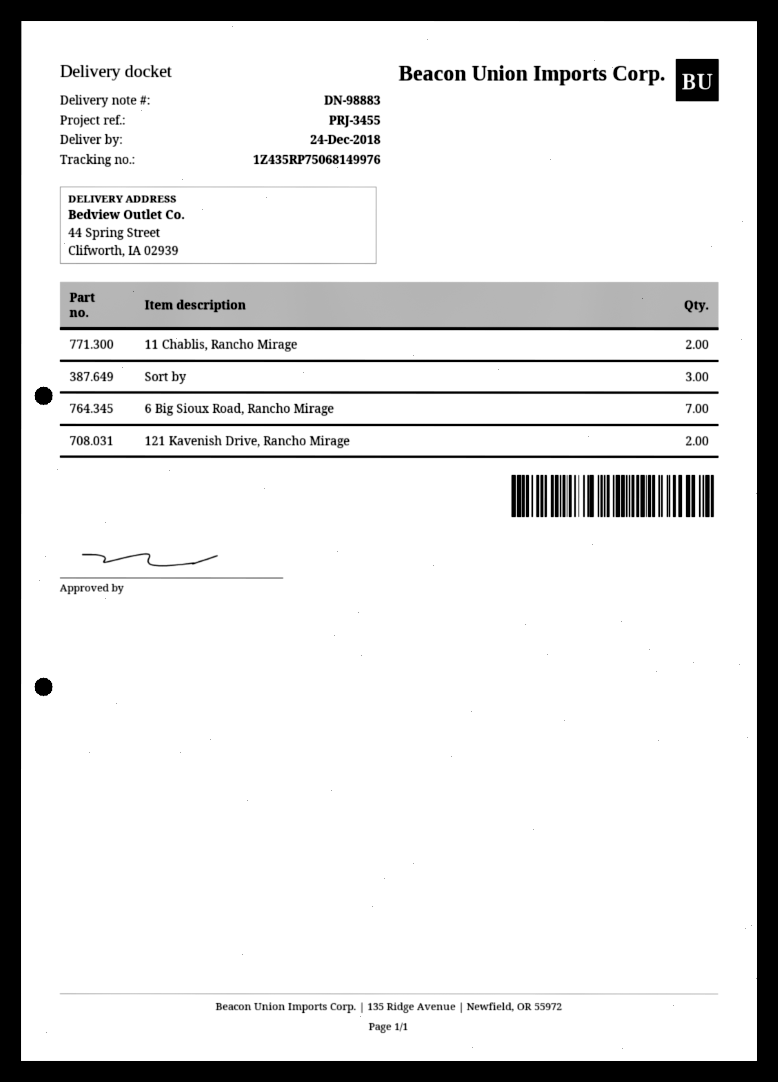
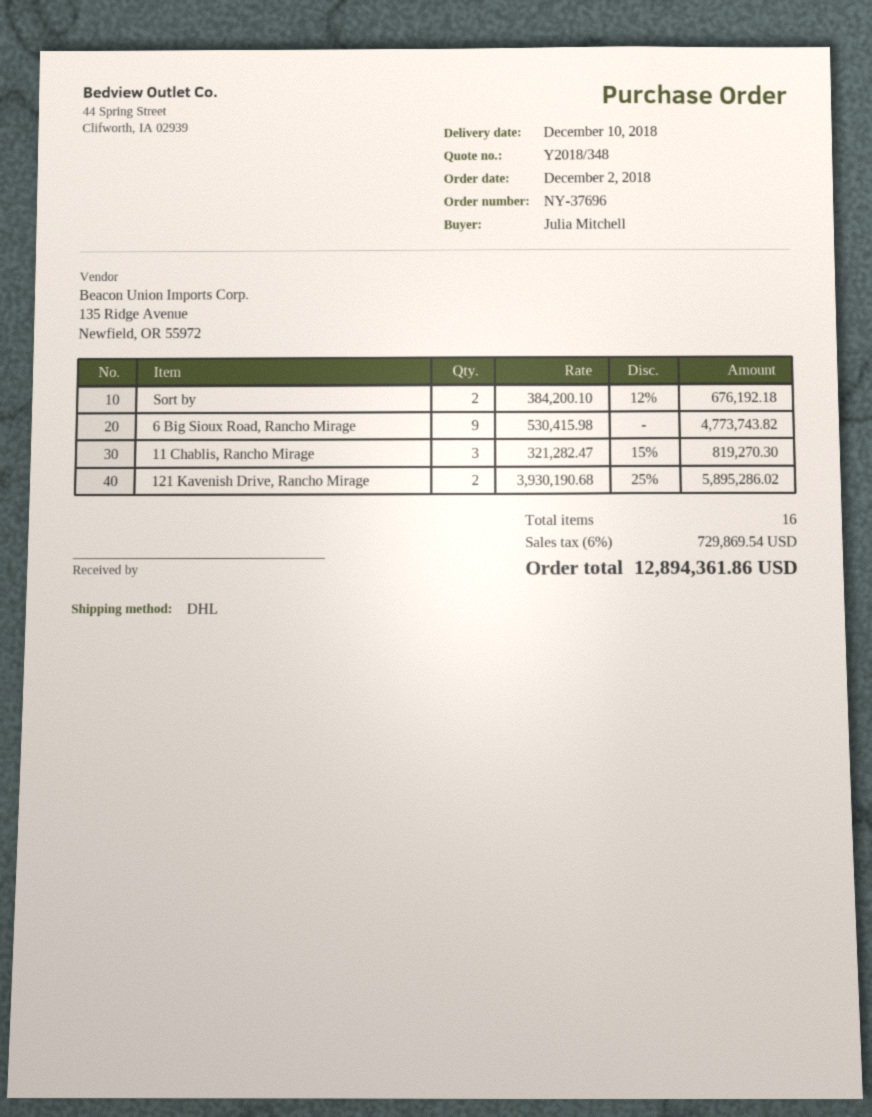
delivery date: 2018-12-24 -> 2018-12-10
11 Chablis, Rancho Mirage: 2 -> 3
Sort by: 3 -> 2
6 Big Sioux Road, Rancho Mirage: 7 -> 9

